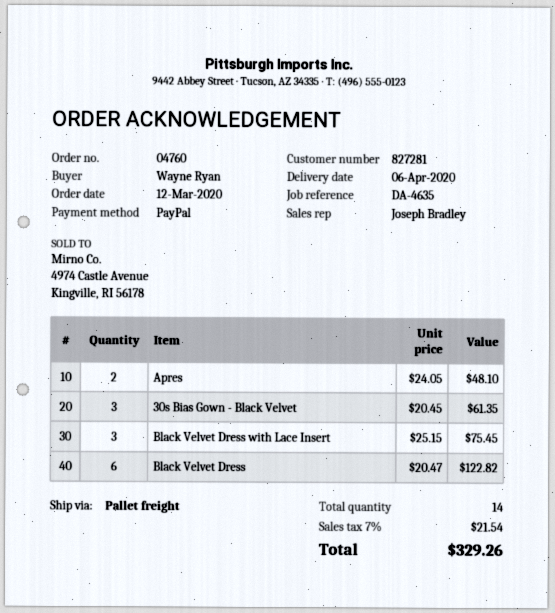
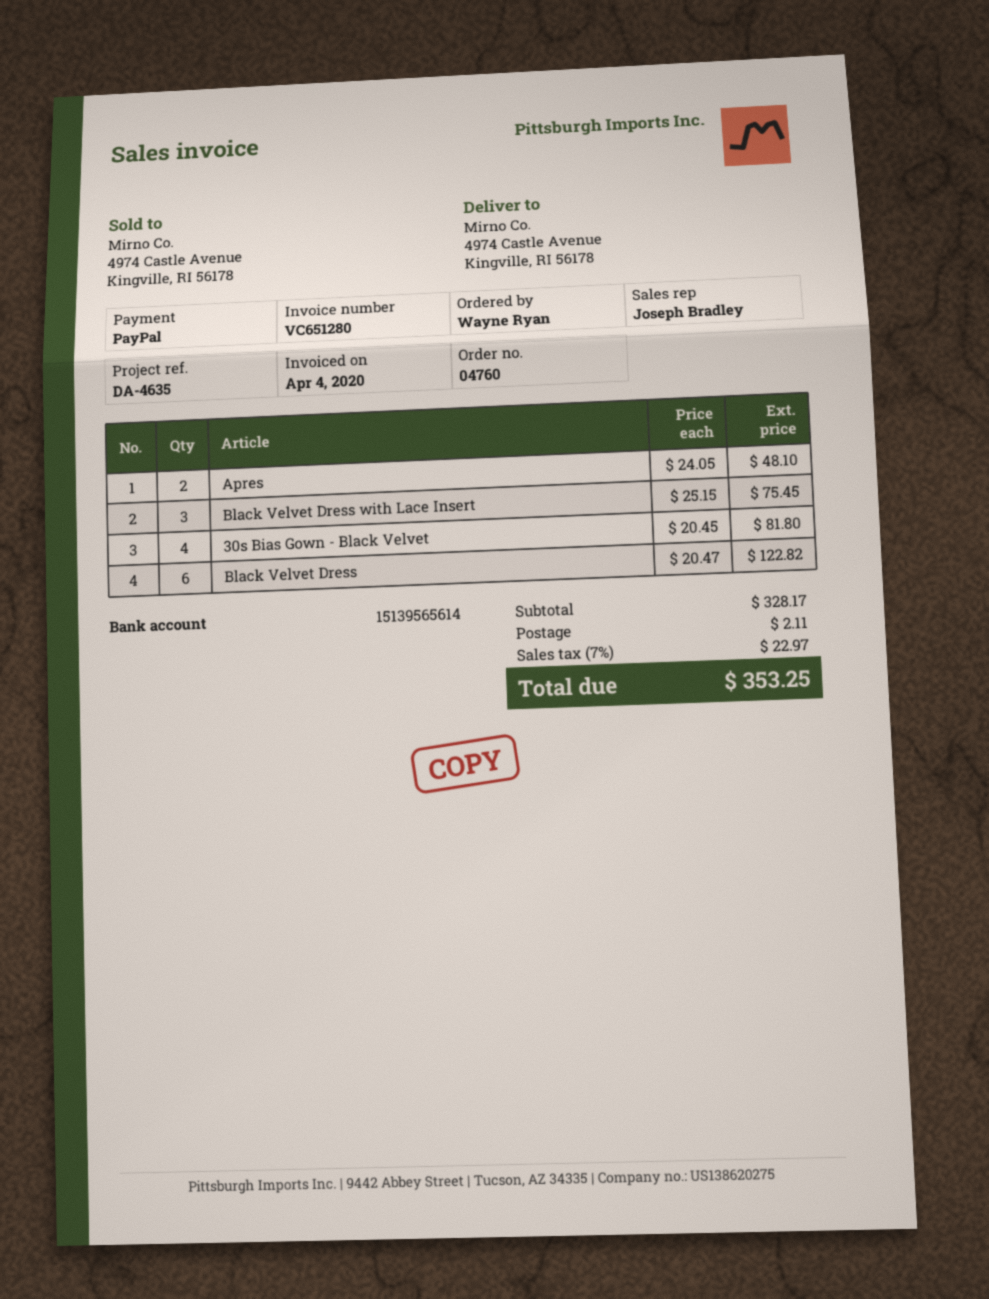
30s Bias Gown - Black Velvet: 3 x 20.45 = 61.35 -> 4 x 20.45 = 81.80
shipping: none -> 2.11
tax: 7% = 21.54 -> 7% = 22.97
total: 329.26 -> 353.25

